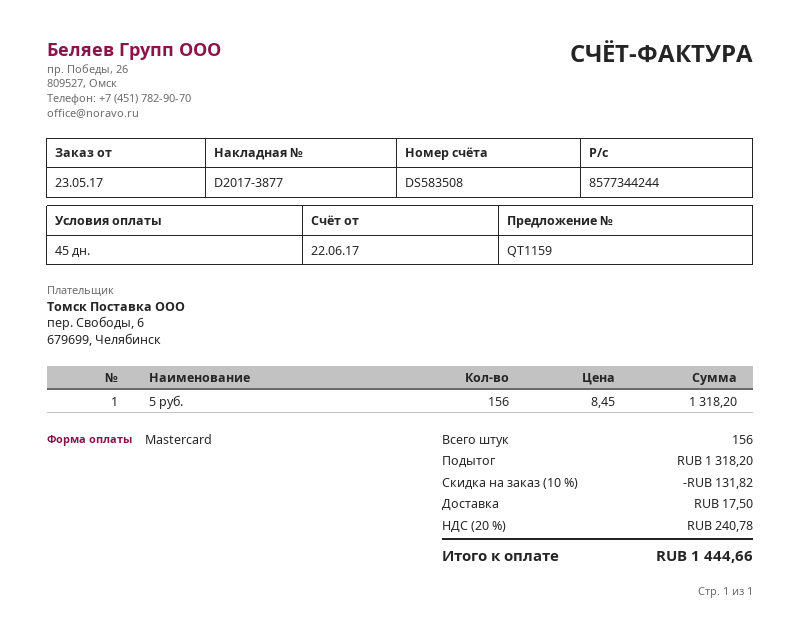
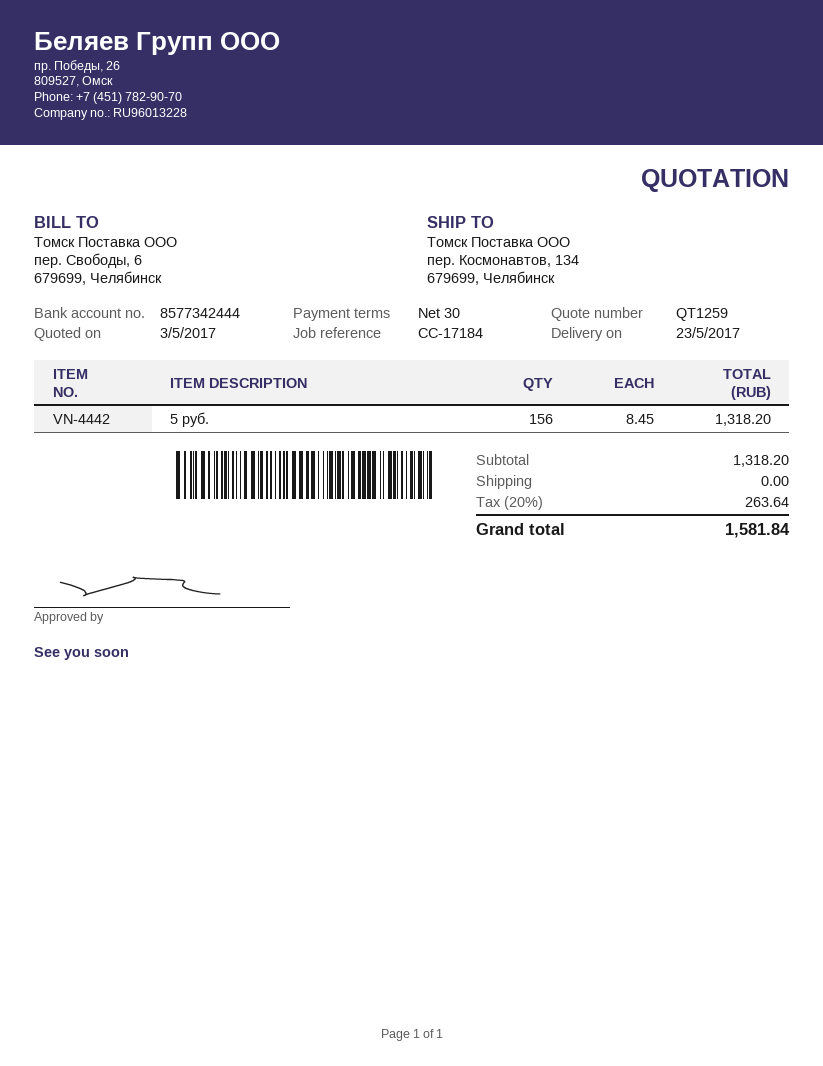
quote number: QT1159 -> QT1259
payment terms: 45 days -> 30 days
bank account: 8577344244 -> 8577342444
discount: 10% = 131.82 -> none
shipping: 17.50 -> 0.00
tax: 20% = 240.78 -> 20% = 263.64
total: 1444.66 -> 1581.84

